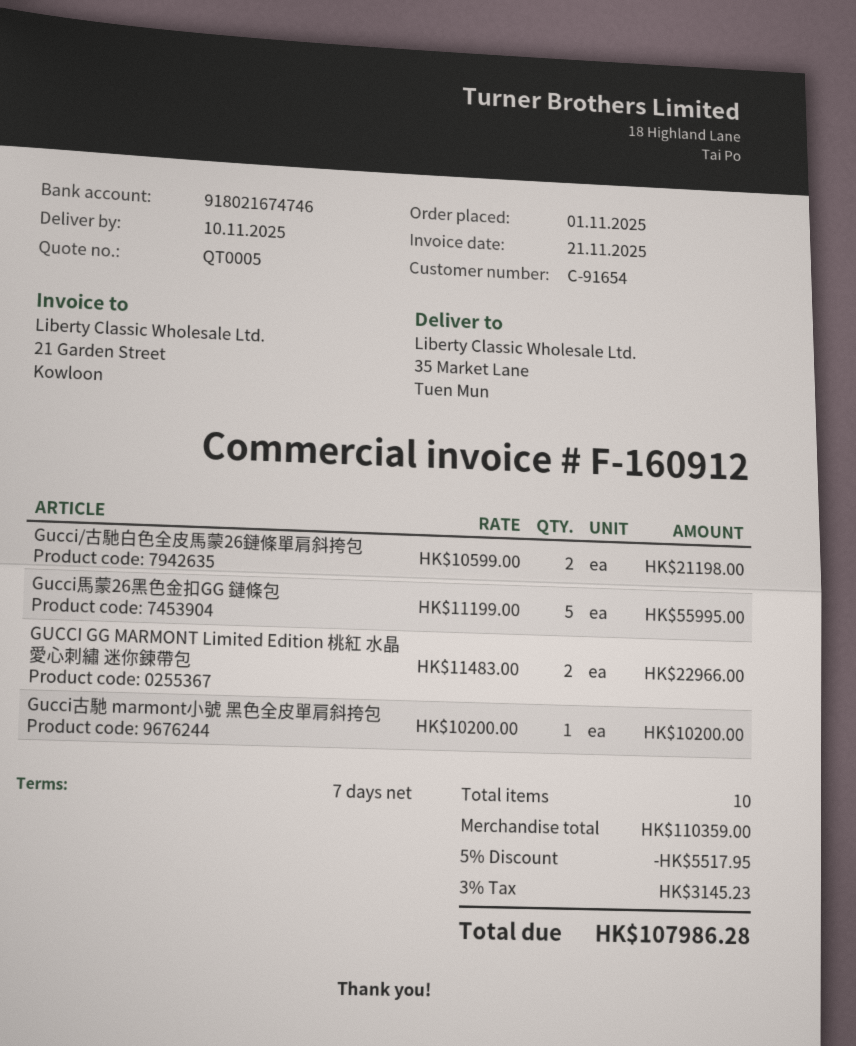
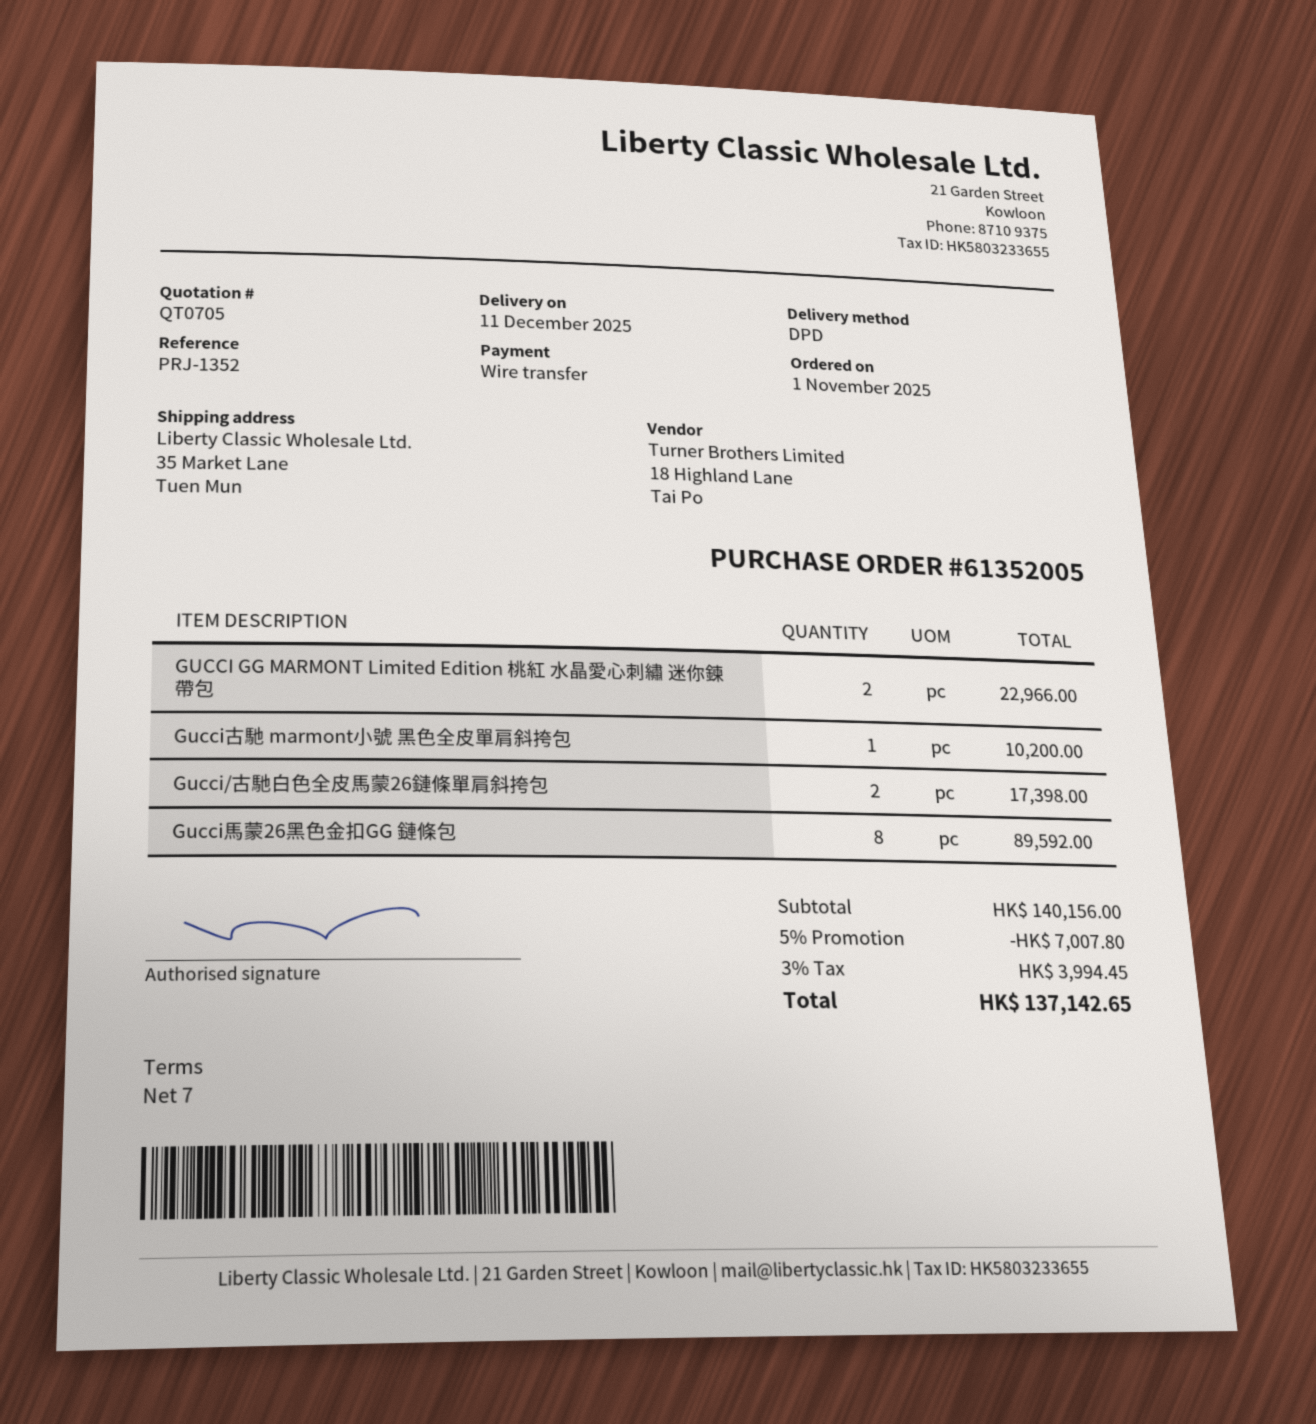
quote number: QT0005 -> QT0705
delivery date: 2025-11-10 -> 2025-12-11
Gucci/古馳白色全皮馬蒙26鏈條單肩斜挎包: 2 for 21198.00 -> 2 for 17398.00
Gucci馬蒙26黑色金扣GG 鏈條包: 5 for 55995.00 -> 8 for 89592.00
subtotal: 110359.00 -> 140156.00
discount: 5% = 5517.95 -> 5% = 7007.80
tax: 3% = 3145.23 -> 3% = 3994.45
total: 107986.28 -> 137142.65

